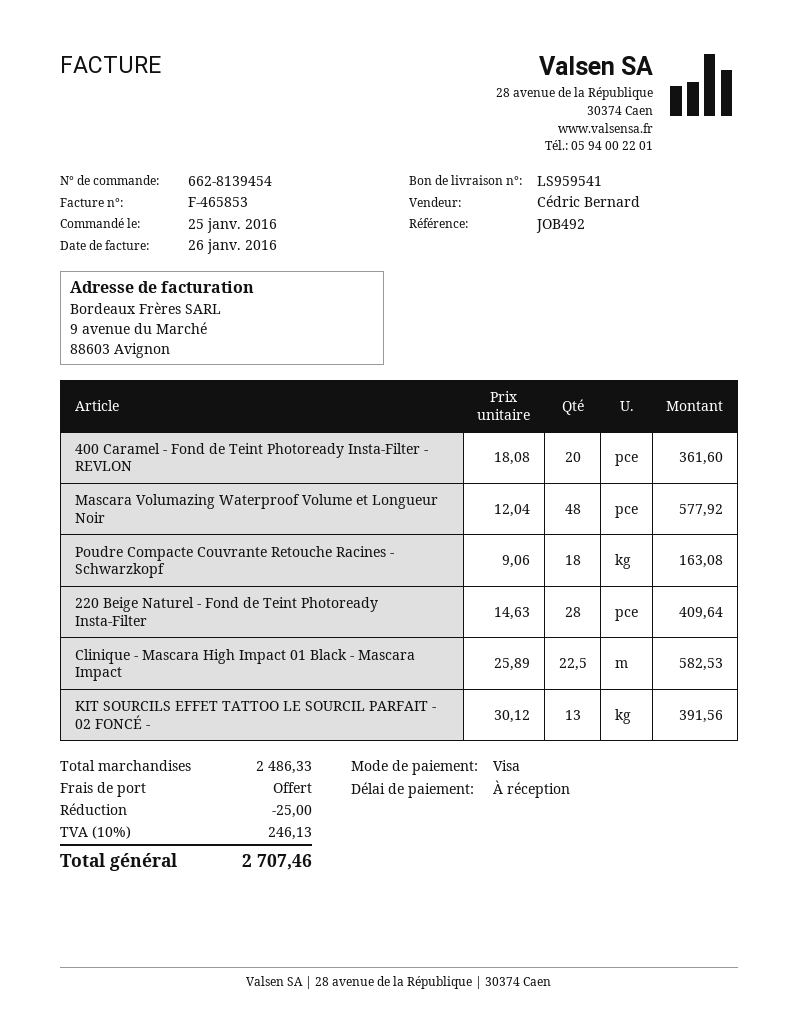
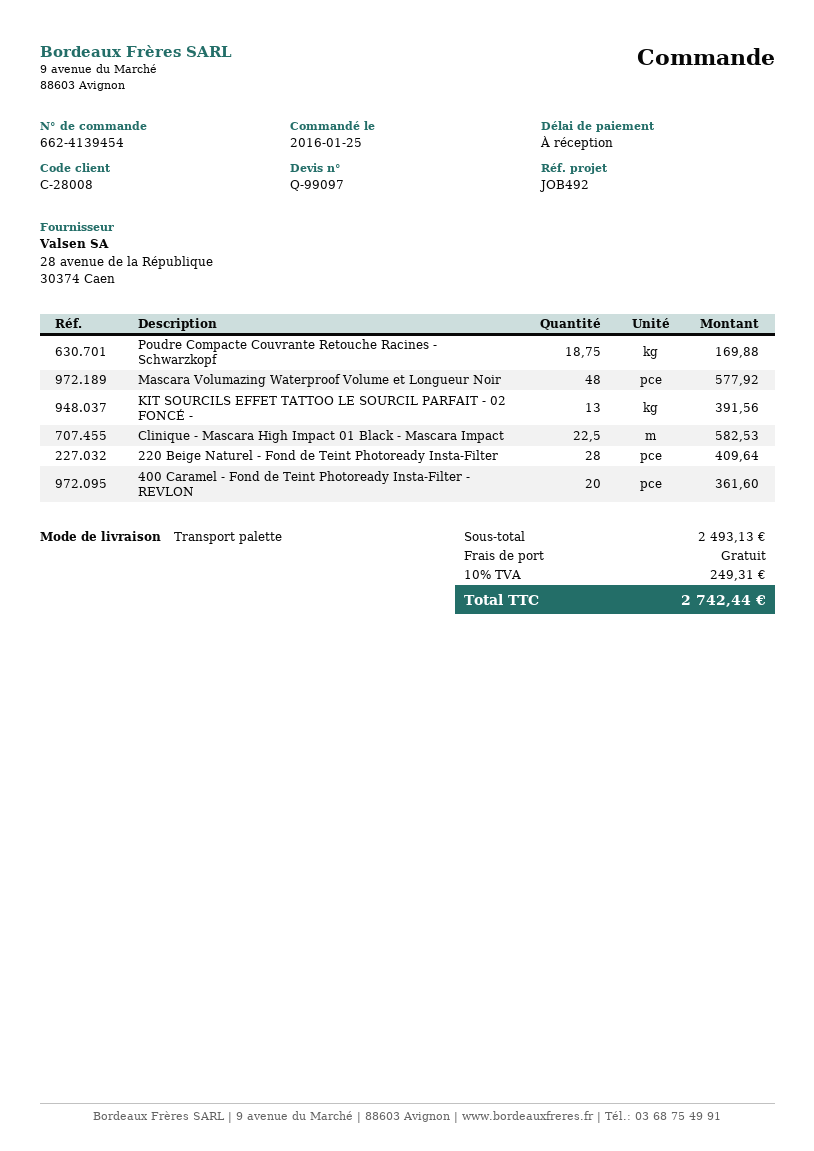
order number: 662-8139454 -> 662-4139454
Poudre Compacte Couvrante Retouche Racines - Schwarzkopf: 18 for 163.08 -> 18.75 for 169.88
subtotal: 2486.33 -> 2493.13
discount: 25.00 -> none
tax: 10% = 246.13 -> 10% = 249.31
total: 2707.46 -> 2742.44

